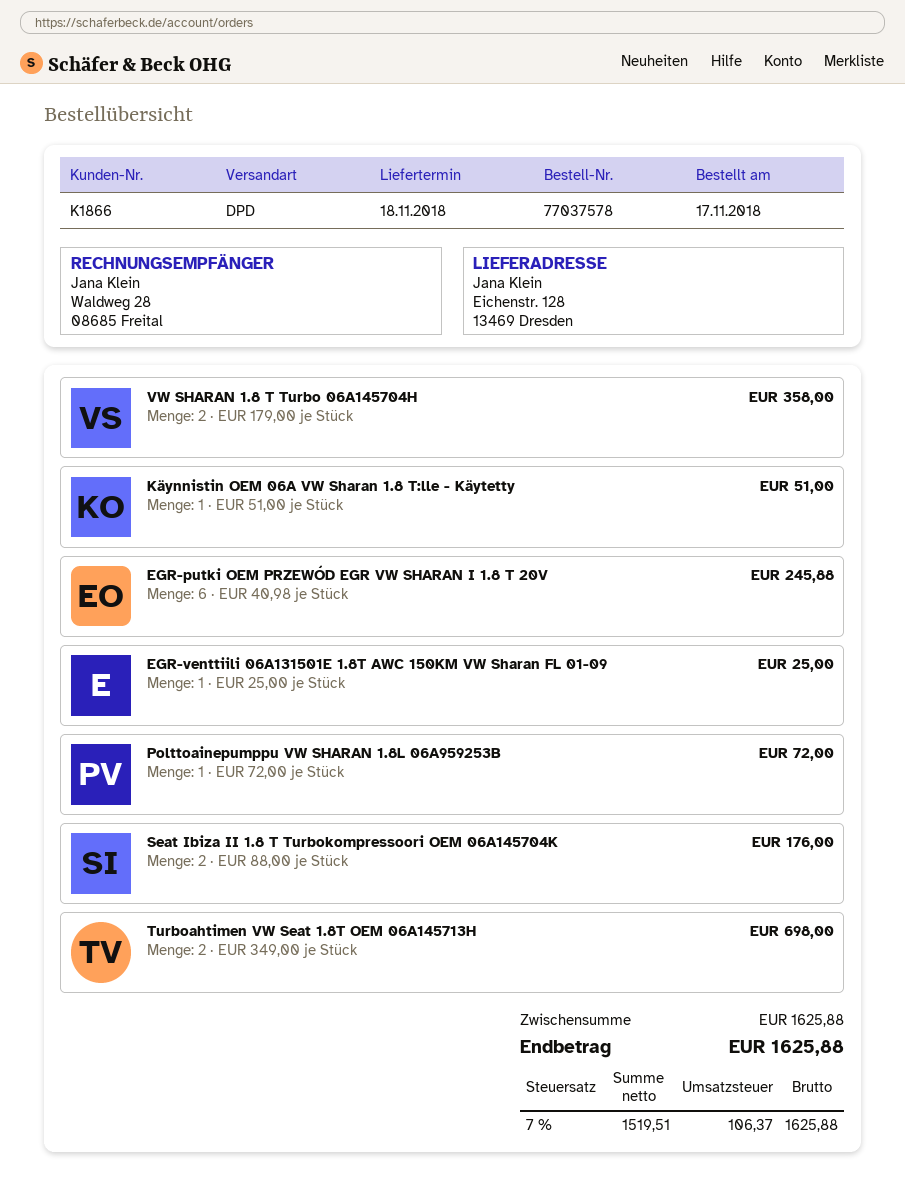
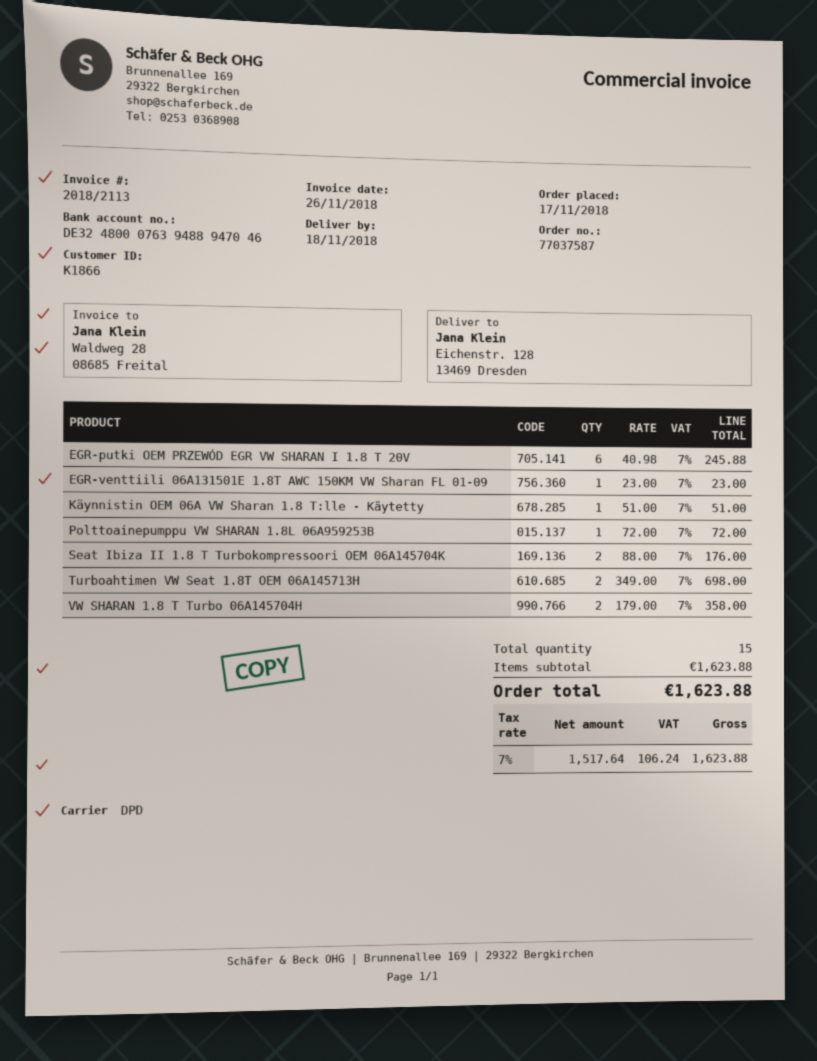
order number: 77037578 -> 77037587
EGR-venttiili 06A131501E 1.8T AWC 150KM VW Sharan FL 01-09: 1 x 25.00 = 25.00 -> 1 x 23.00 = 23.00
subtotal: 1625.88 -> 1623.88
net: 1519.51 -> 1517.64
tax: 7% = 106.37 -> 7% = 106.24
total: 1625.88 -> 1623.88

